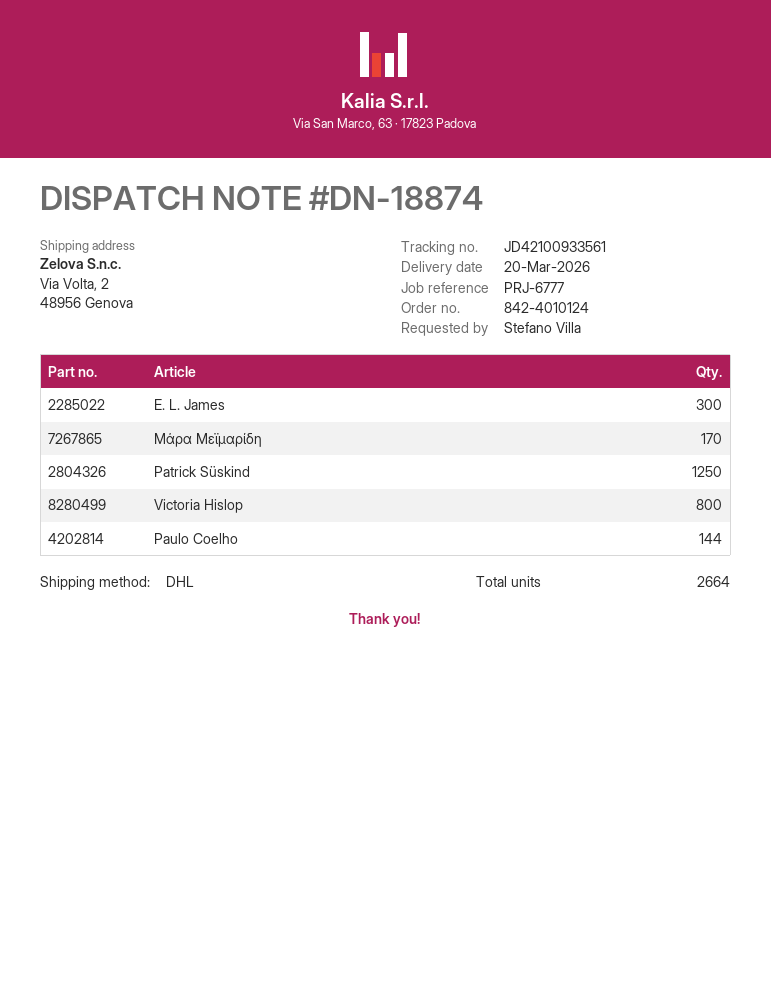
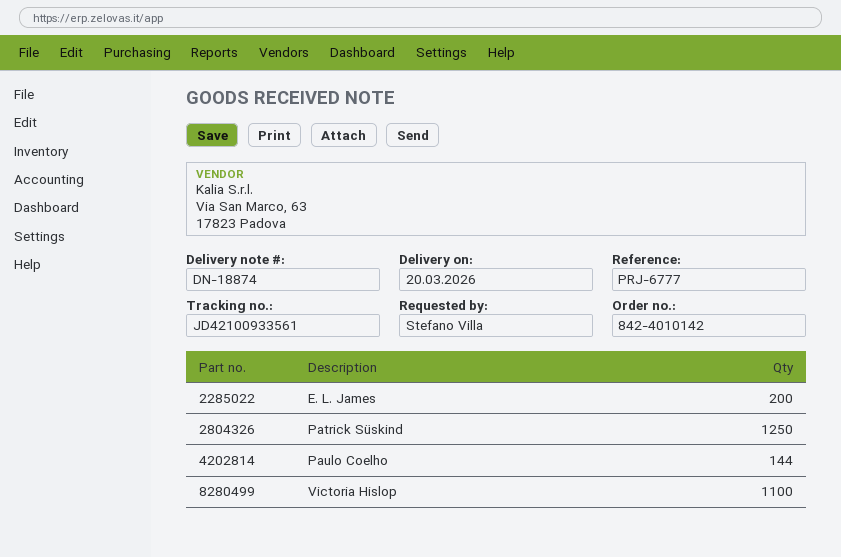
order number: 842-4010124 -> 842-4010142
E. L. James: 300 -> 200
Μάρα Μεϊμαρίδη: 170 -> none
Victoria Hislop: 800 -> 1100

